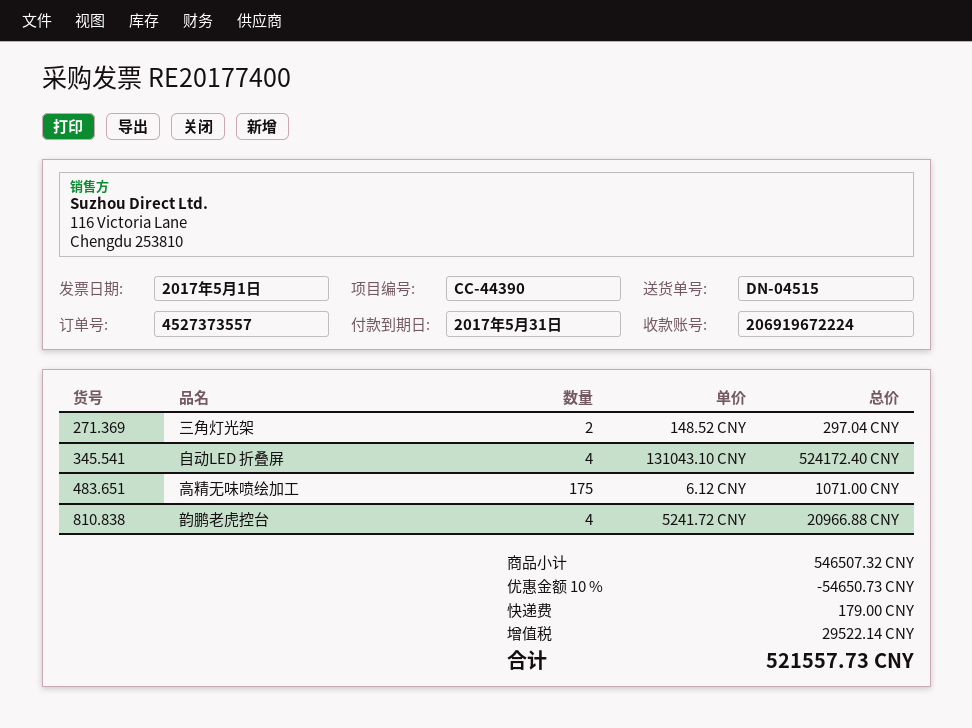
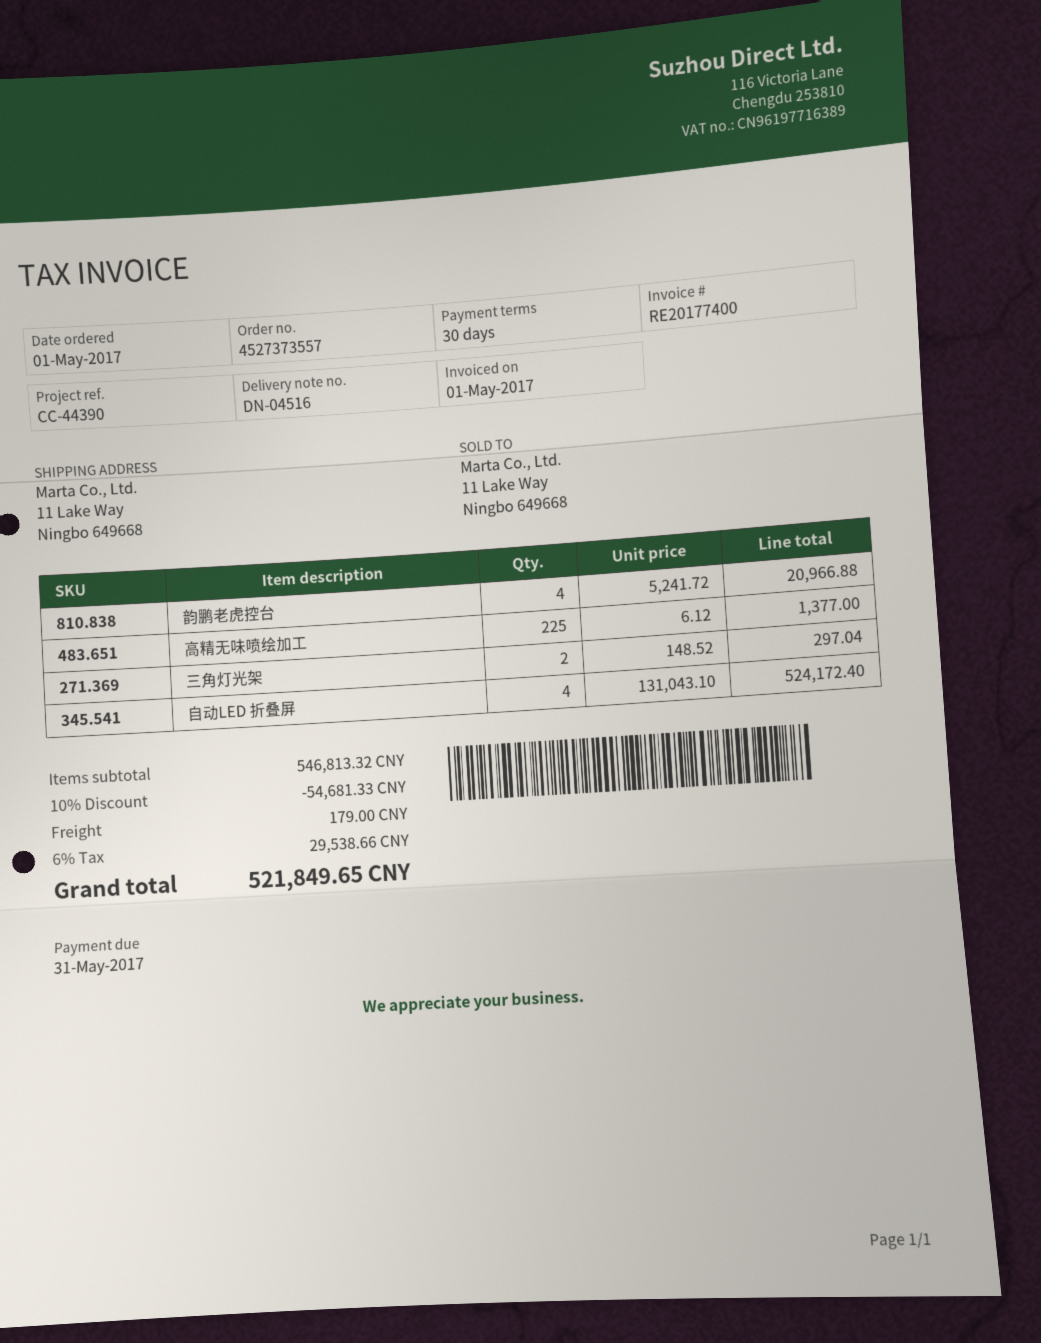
delivery note number: DN-04515 -> DN-04516
高精无味喷绘加工: 175 x 6.12 = 1071.00 -> 225 x 6.12 = 1377.00
subtotal: 546507.32 -> 546813.32
discount: 10% = 54650.73 -> 10% = 54681.33
tax: 29522.14 -> 29538.66
total: 521557.73 -> 521849.65

